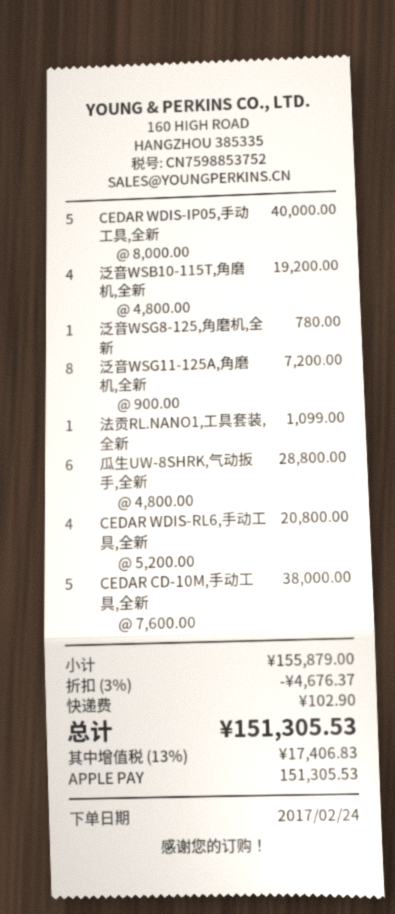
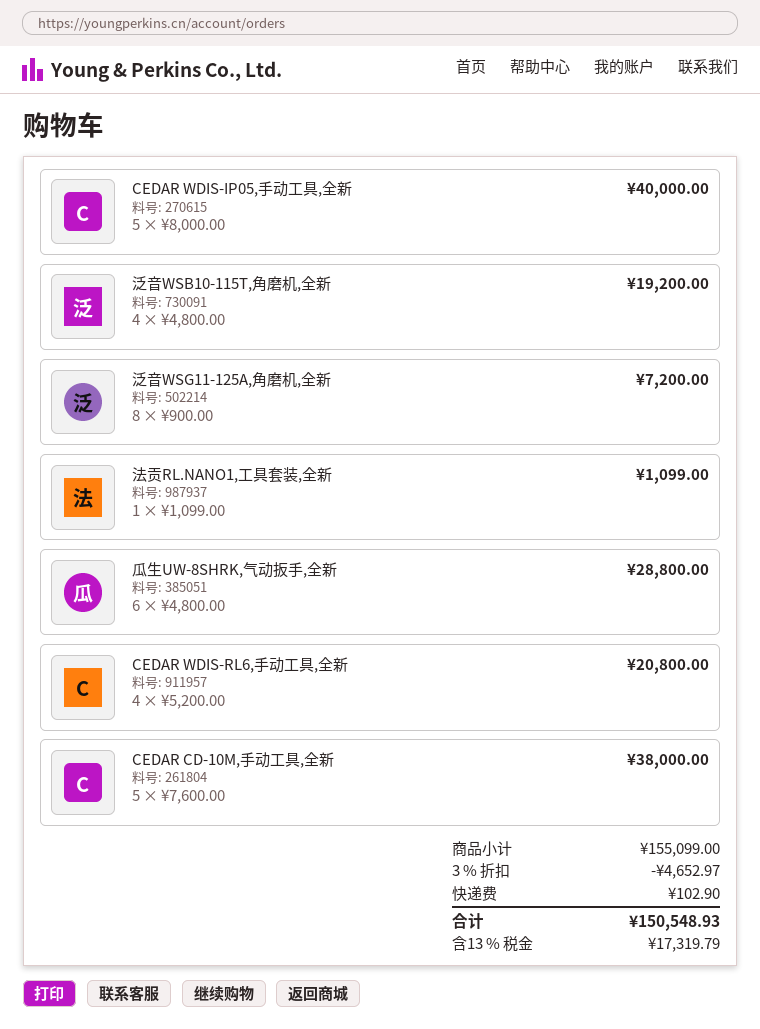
泛音WSG8-125,角磨机,全新: 1 x 780.00 = 780.00 -> none
subtotal: 155879.00 -> 155099.00
discount: 3% = 4676.37 -> 3% = 4652.97
tax: 13% = 17406.83 -> 13% = 17319.79
total: 151305.53 -> 150548.93

